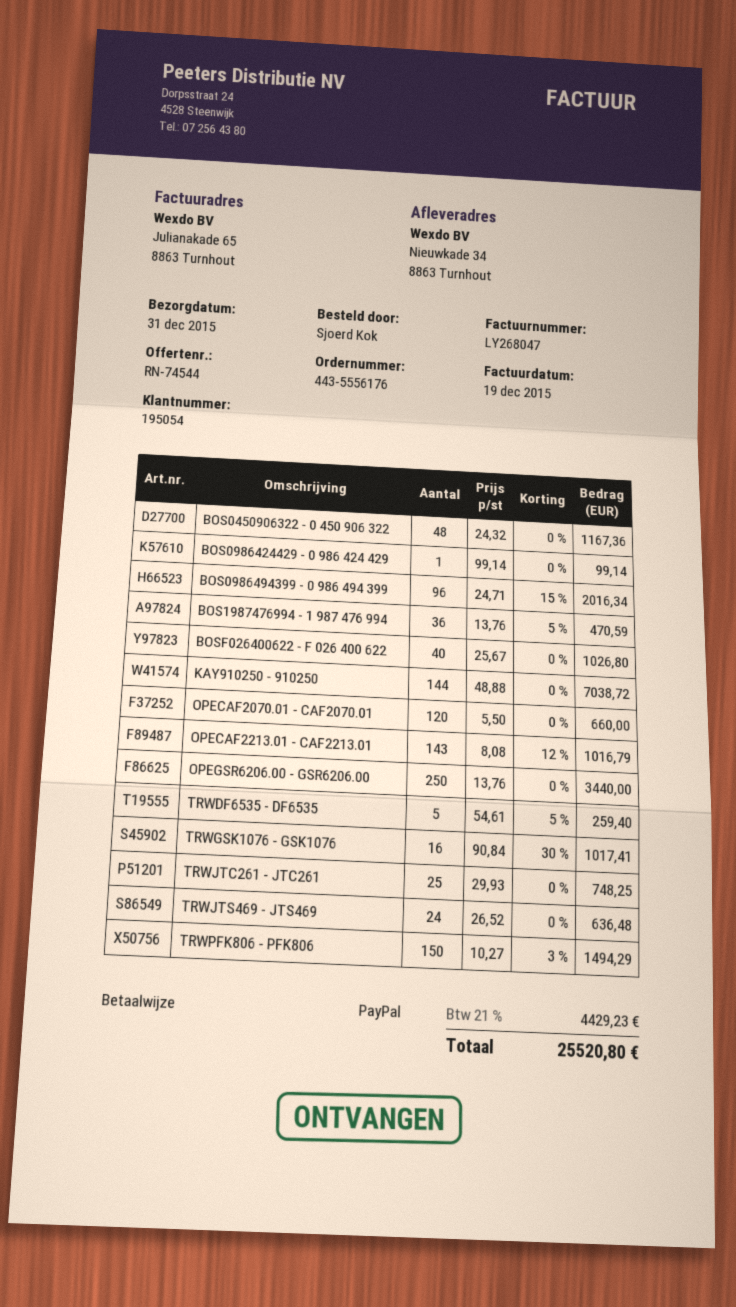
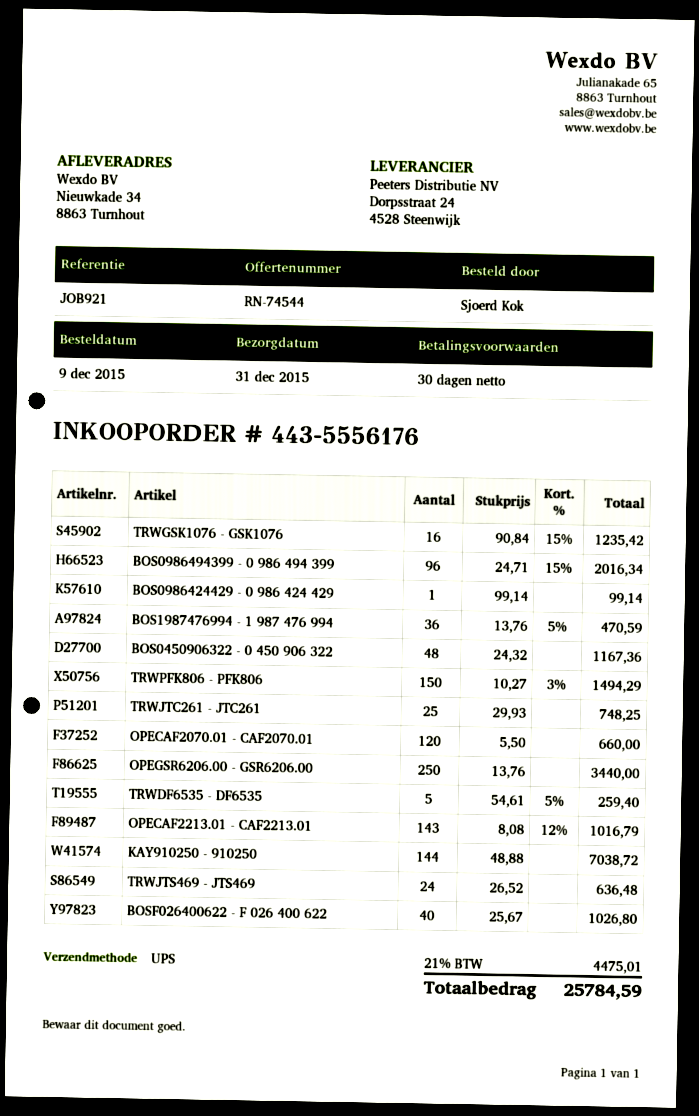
TRWGSK1076 - GSK1076: 16 x 90.84 - 30% = 1017.41 -> 16 x 90.84 - 15% = 1235.42
tax: 21% = 4429.23 -> 21% = 4475.01
total: 25520.80 -> 25784.59

